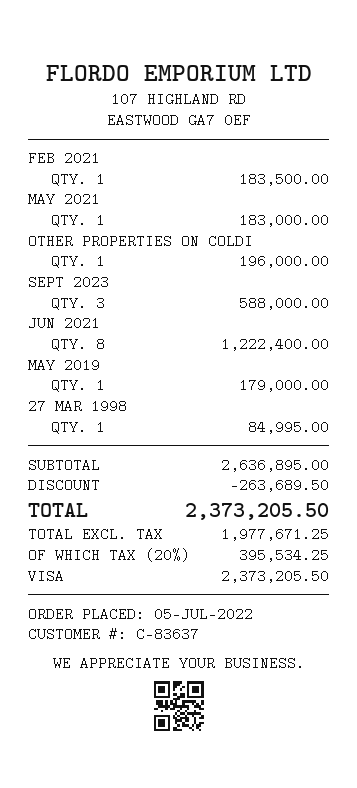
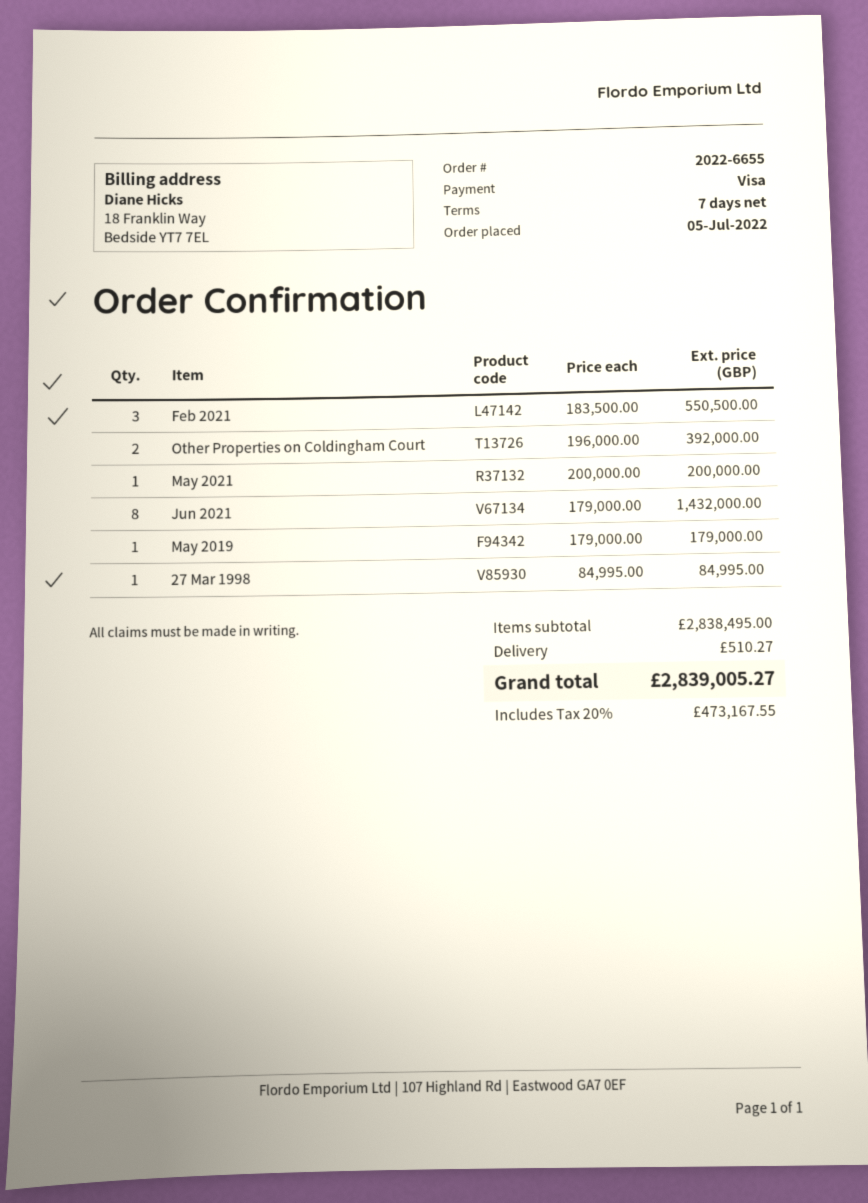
FEB 2021: 1 for 183500.00 -> 3 for 550500.00
MAY 2021: 1 for 183000.00 -> 1 for 200000.00
OTHER PROPERTIES ON COLDI: 1 for 196000.00 -> 2 for 392000.00
SEPT 2023: 3 for 588000.00 -> none
JUN 2021: 8 for 1222400.00 -> 8 for 1432000.00
subtotal: 2636895.00 -> 2838495.00
discount: 263689.50 -> none
shipping: none -> 510.27
tax: 20% = 395534.25 -> 20% = 473167.55
total: 2373205.50 -> 2839005.27

